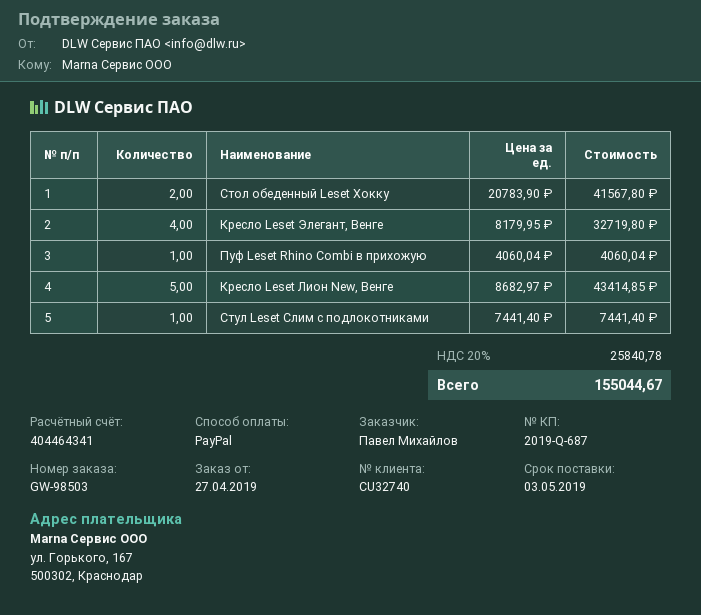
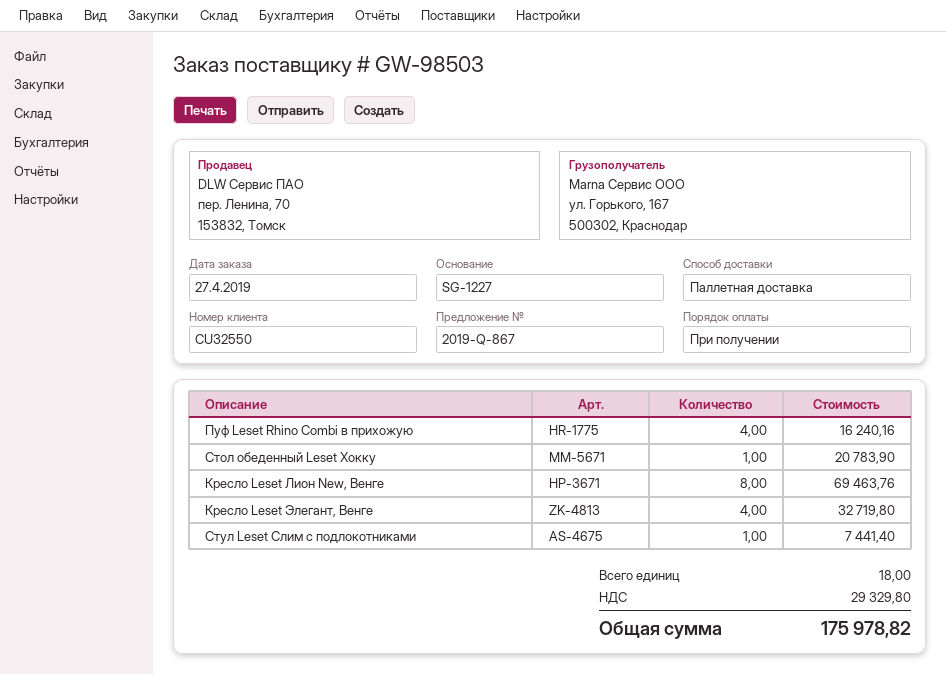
quote number: 2019-Q-687 -> 2019-Q-867
customer number: CU32740 -> CU32550
Стол обеденный Leset Хокку: 2 for 41567.80 -> 1 for 20783.90
Пуф Leset Rhino Combi в прихожую: 1 for 4060.04 -> 4 for 16240.16
Кресло Leset Лион New, Венге: 5 for 43414.85 -> 8 for 69463.76
tax: 25840.78 -> 29329.80
total: 155044.67 -> 175978.82

